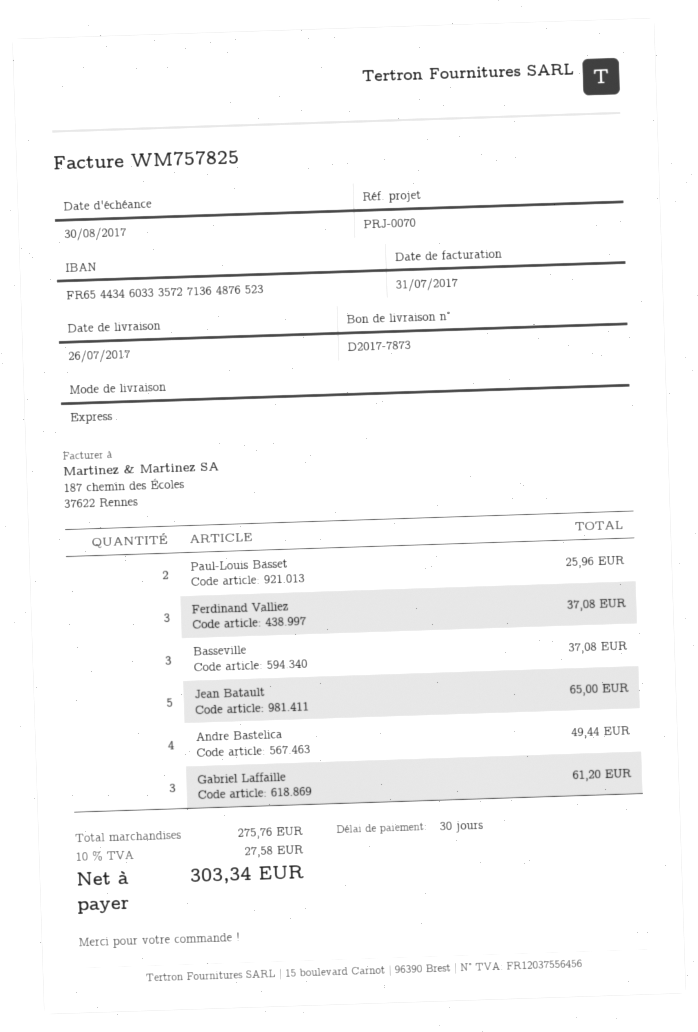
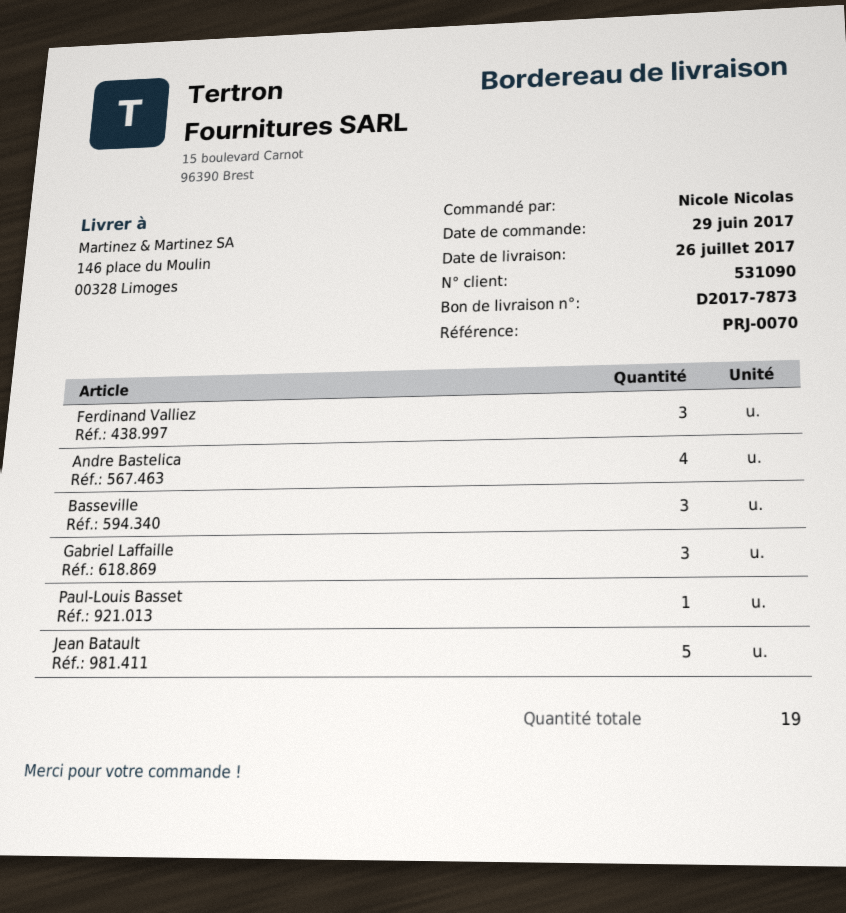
Paul-Louis Basset: 2 -> 1

